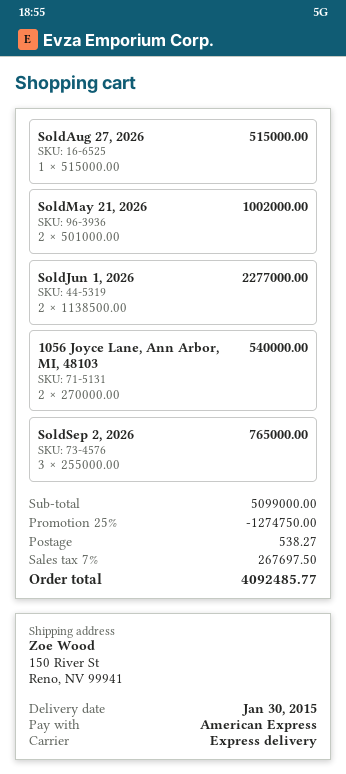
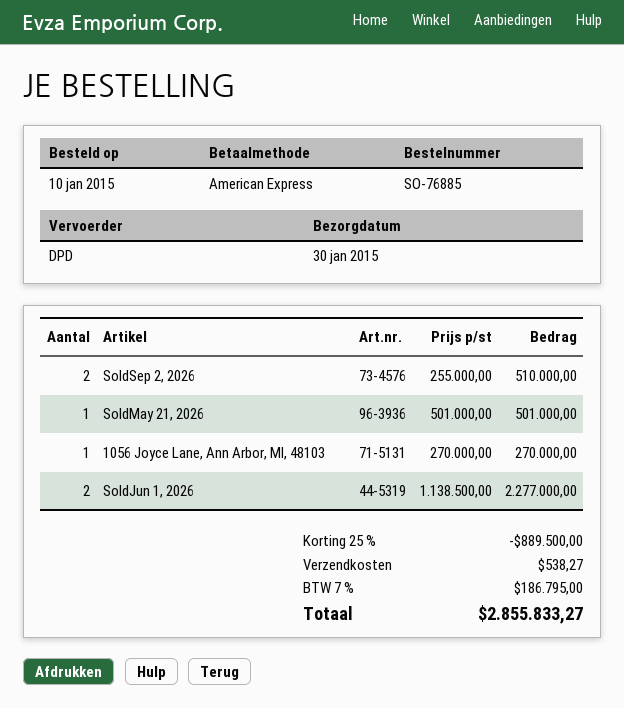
shipping method: express -> DPD
SoldAug 27, 2026: 1 x 515000.00 = 515000.00 -> none
SoldMay 21, 2026: 2 x 501000.00 = 1002000.00 -> 1 x 501000.00 = 501000.00
1056 Joyce Lane, Ann Arbor, MI, 48103: 2 x 270000.00 = 540000.00 -> 1 x 270000.00 = 270000.00
SoldSep 2, 2026: 3 x 255000.00 = 765000.00 -> 2 x 255000.00 = 510000.00
discount: 25% = 1274750.00 -> 25% = 889500.00
tax: 7% = 267697.50 -> 7% = 186795.00
total: 4092485.77 -> 2855833.27

